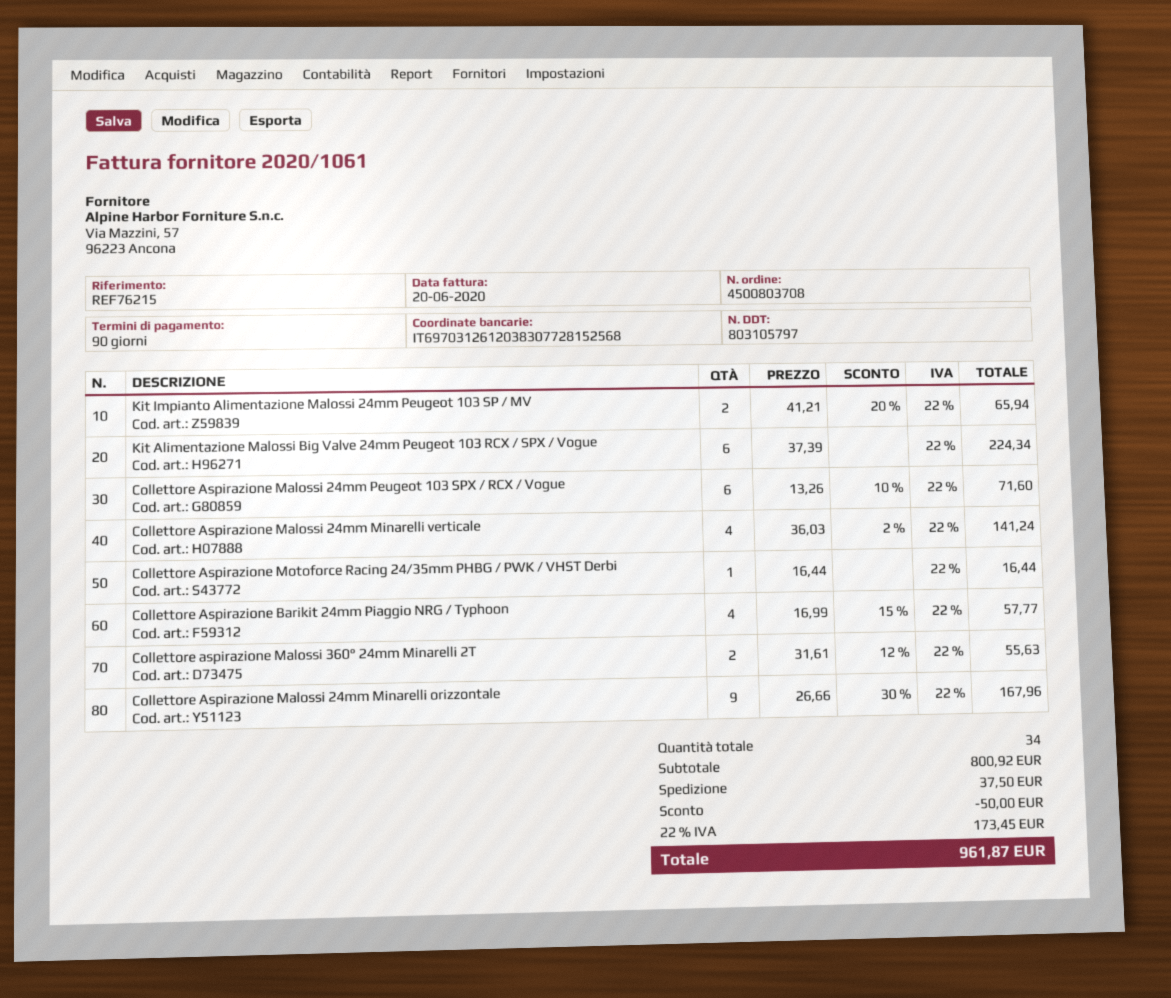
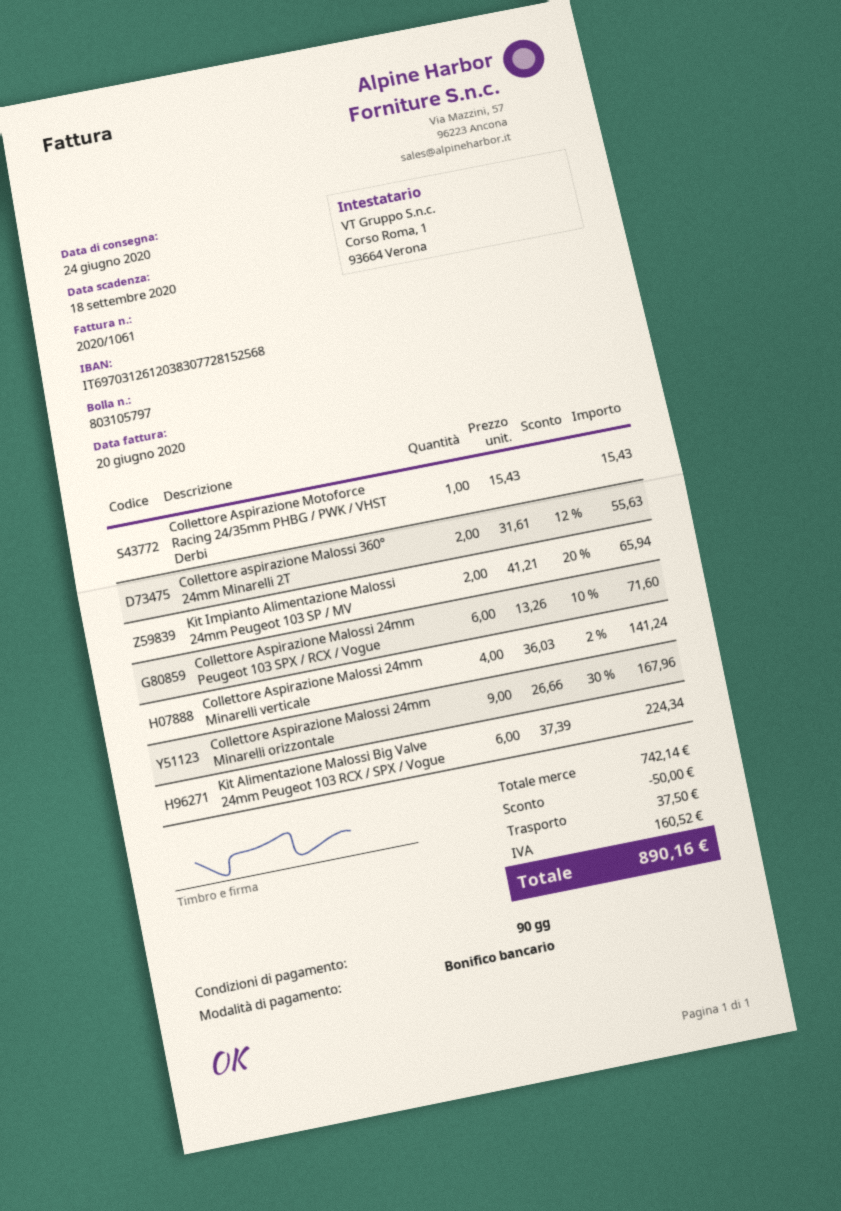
Collettore Aspirazione Motoforce Racing 24/35mm PHBG / PWK / VHST Derbi: 1 x 16.44 = 16.44 -> 1 x 15.43 = 15.43
Collettore Aspirazione Barikit 24mm Piaggio NRG / Typhoon: 4 x 16.99 - 15% = 57.77 -> none
subtotal: 800.92 -> 742.14
tax: 173.45 -> 160.52
total: 961.87 -> 890.16

